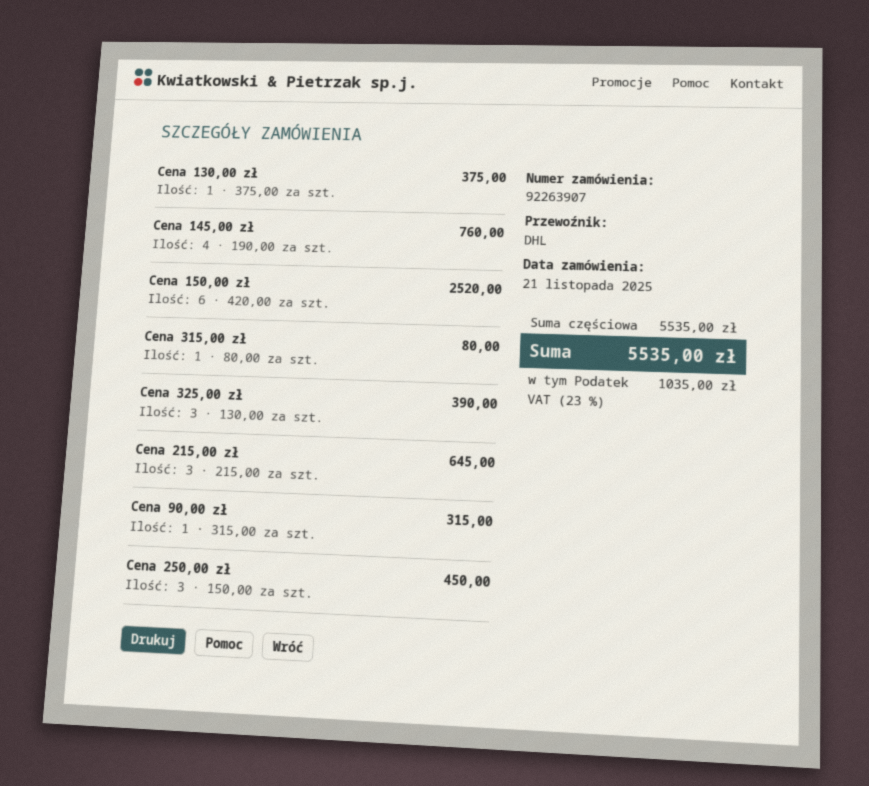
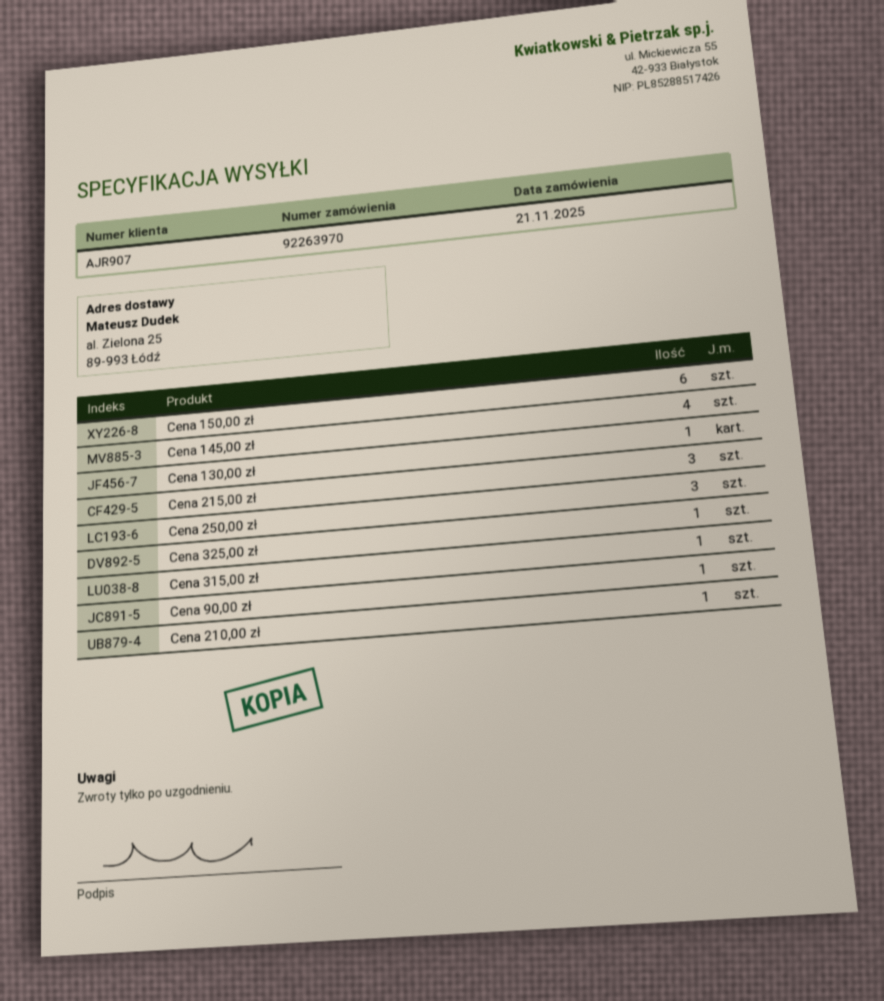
order number: 92263907 -> 92263970
Cena 325,00 zł: 3 -> 1
Cena 210,00 zł: none -> 1

